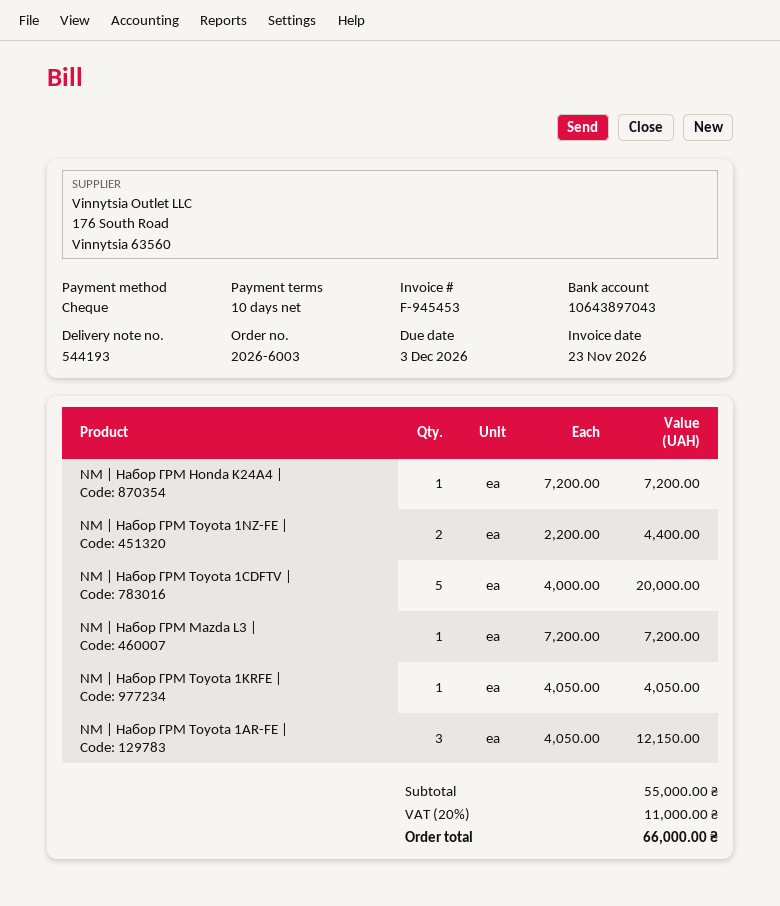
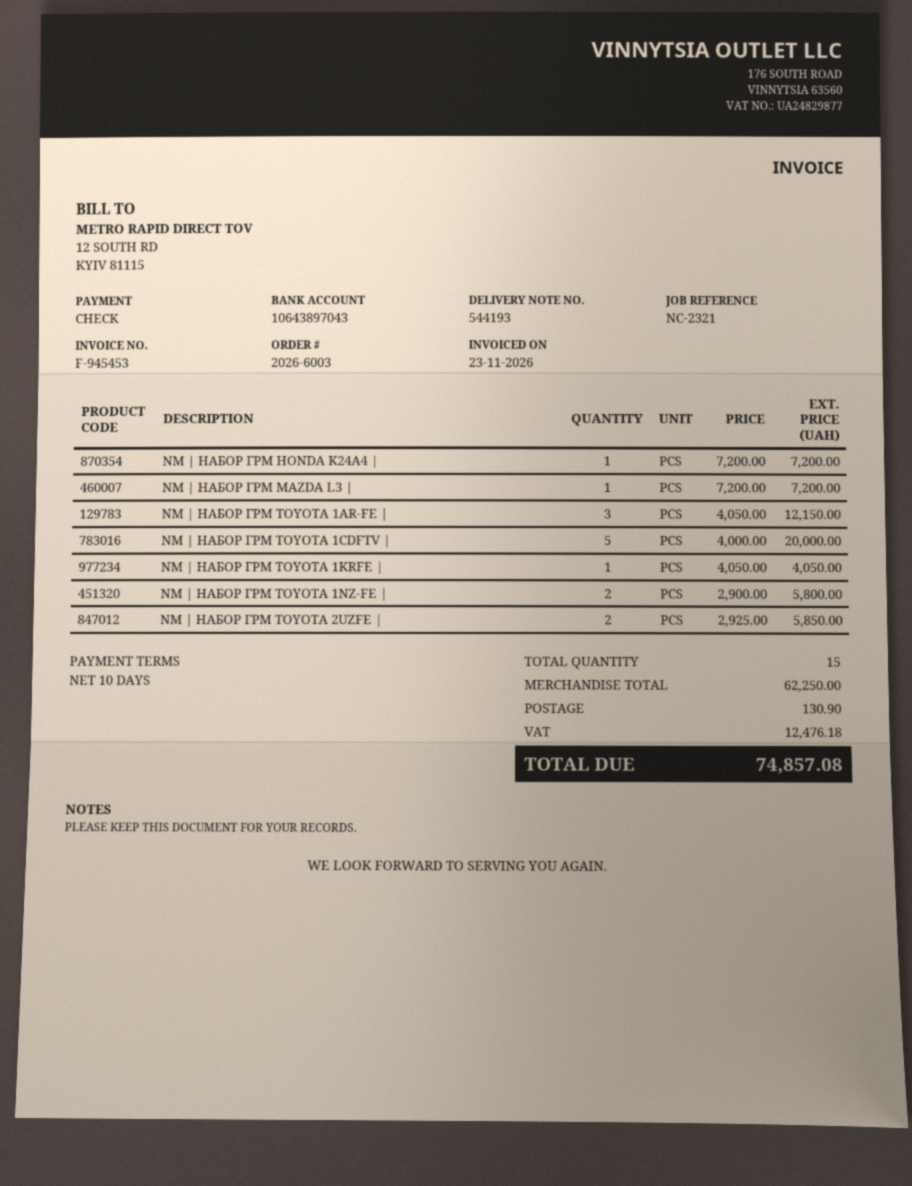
NM | Набор ГРМ Toyota 1NZ-FE |: 2 x 2200.00 = 4400.00 -> 2 x 2900.00 = 5800.00
NM | НАБОР ГРМ TOYOTA 2UZFE |: none -> 2 x 2925.00 = 5850.00
subtotal: 55000.00 -> 62250.00
shipping: none -> 130.90
tax: 11000.00 -> 12476.18
total: 66000.00 -> 74857.08

